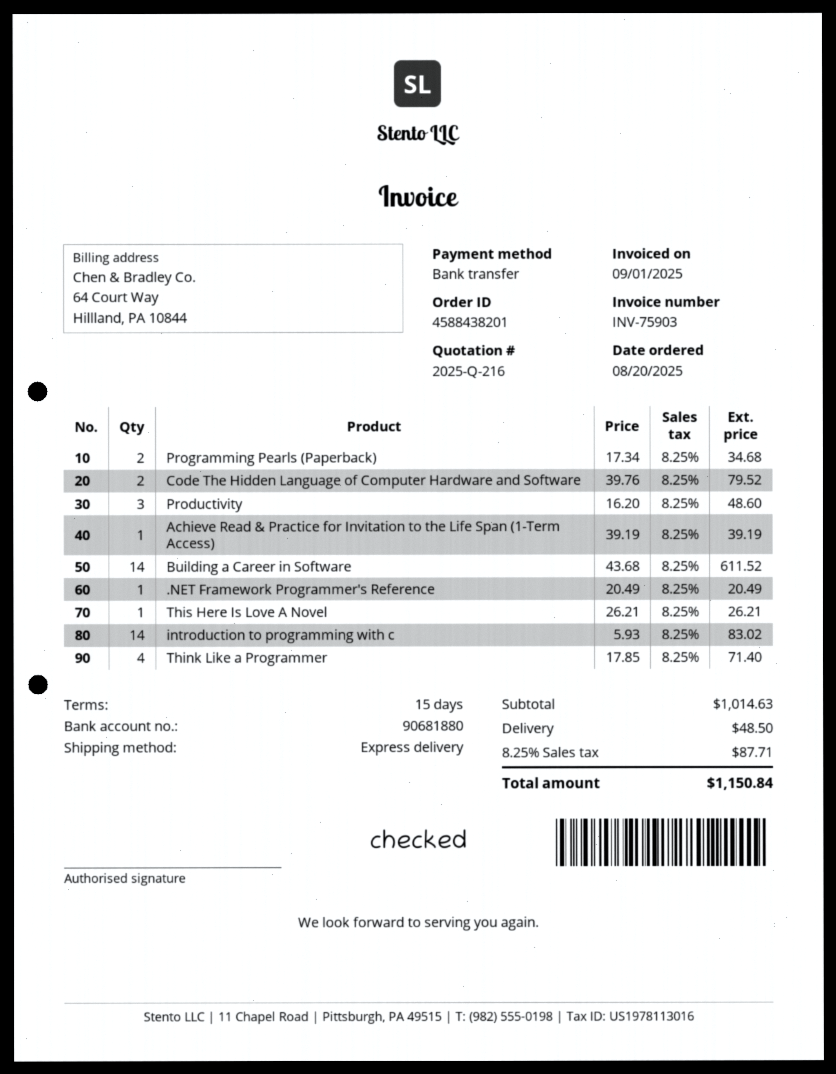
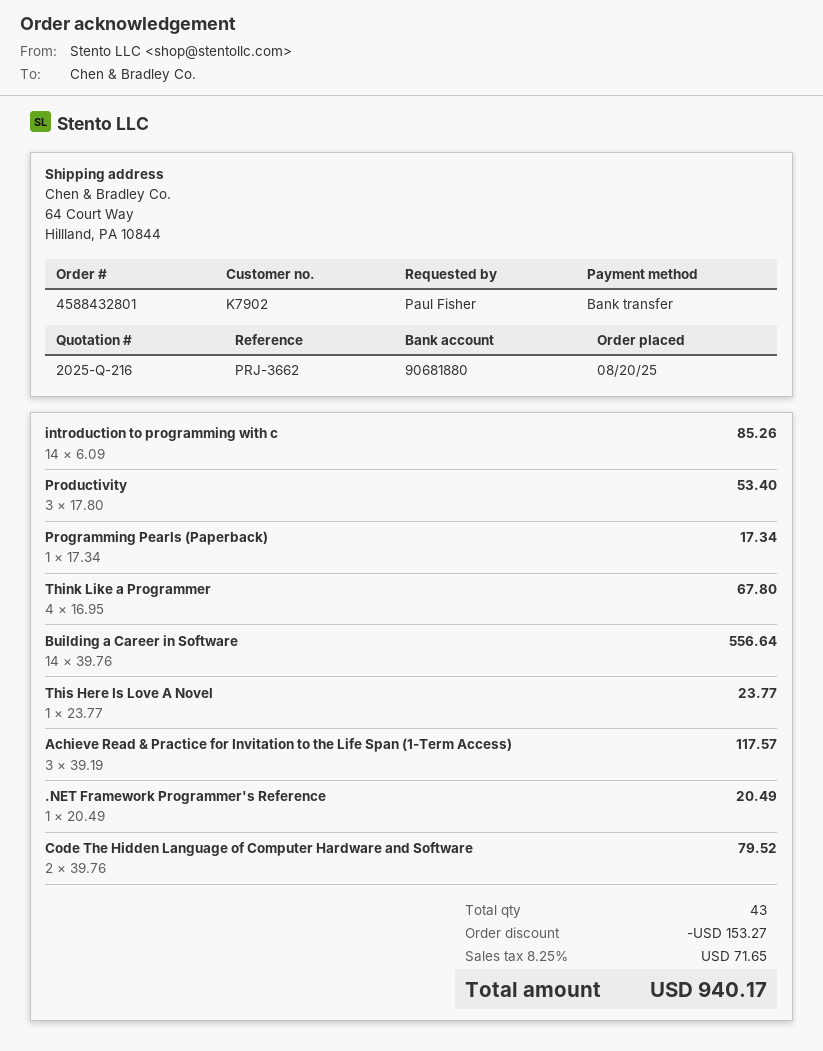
order number: 4588438201 -> 4588432801
Programming Pearls (Paperback): 2 x 17.34 = 34.68 -> 1 x 17.34 = 17.34
Productivity: 3 x 16.20 = 48.60 -> 3 x 17.80 = 53.40
Achieve Read & Practice for Invitation to the Life Span (1-Term Access): 1 x 39.19 = 39.19 -> 3 x 39.19 = 117.57
Building a Career in Software: 14 x 43.68 = 611.52 -> 14 x 39.76 = 556.64
This Here Is Love A Novel: 1 x 26.21 = 26.21 -> 1 x 23.77 = 23.77
introduction to programming with c: 14 x 5.93 = 83.02 -> 14 x 6.09 = 85.26
Think Like a Programmer: 4 x 17.85 = 71.40 -> 4 x 16.95 = 67.80
discount: none -> 153.27
shipping: 48.50 -> none
tax: 8.25% = 87.71 -> 8.25% = 71.65
total: 1150.84 -> 940.17

